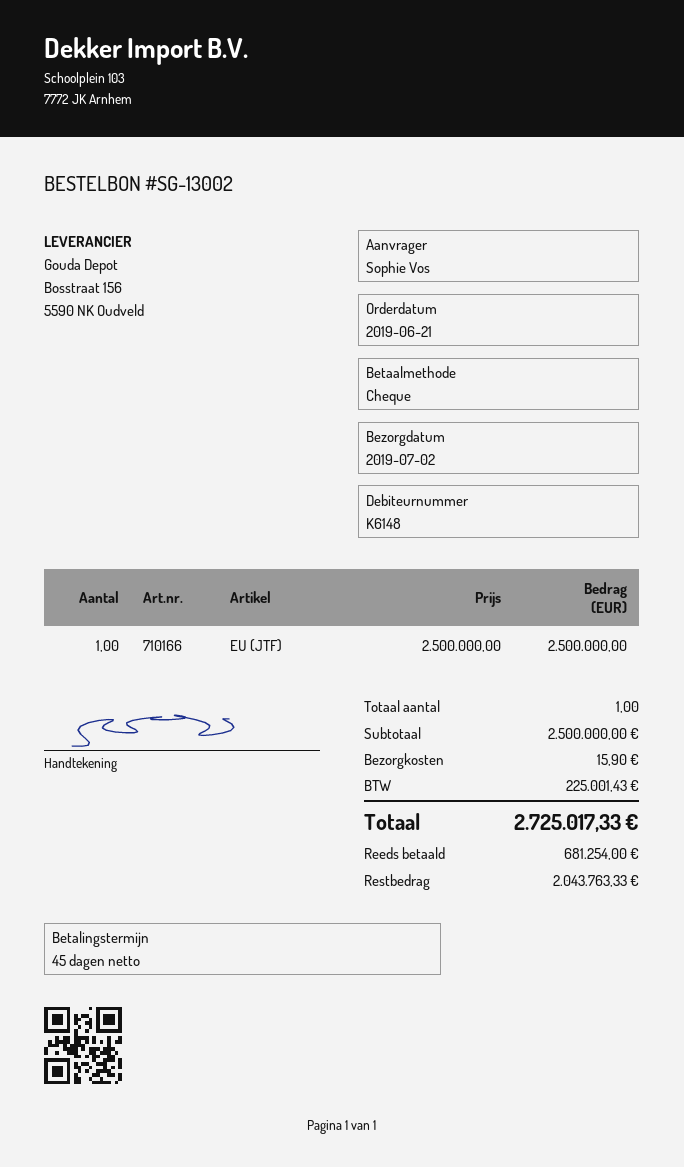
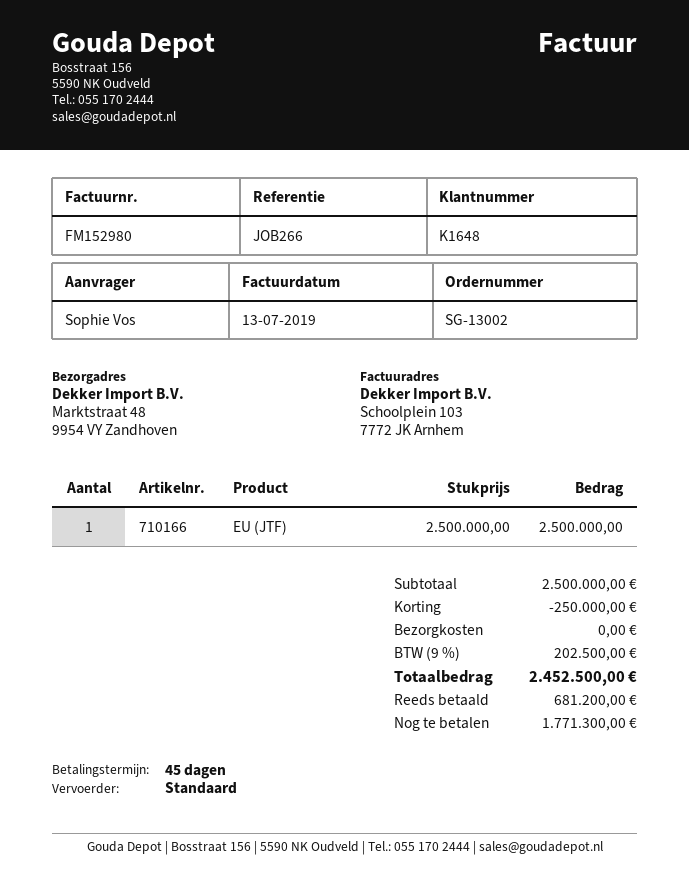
customer number: K6148 -> K1648
discount: none -> 250000.00
shipping: 15.90 -> 0.00
tax: 225001.43 -> 202500.00
total: 2725017.33 -> 2452500.00
deposit: 681254.00 -> 681200.00
balance: 2043763.33 -> 1771300.00

